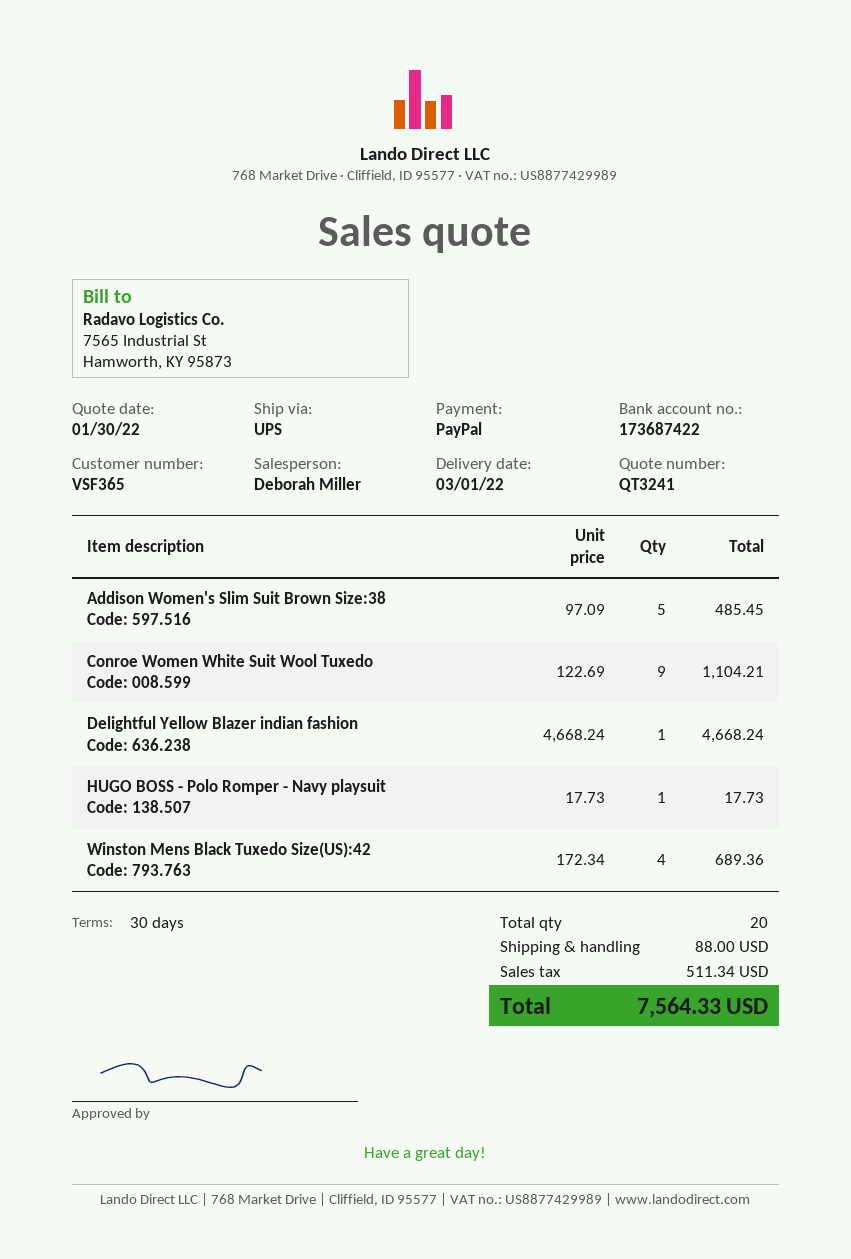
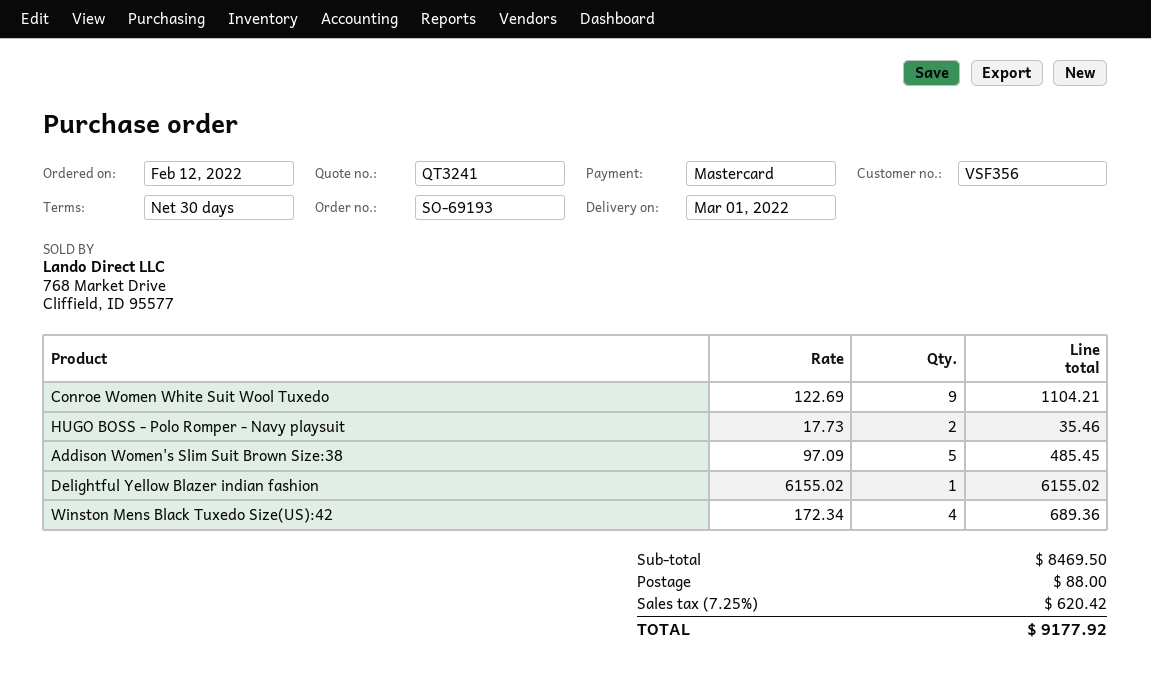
customer number: VSF365 -> VSF356
payment method: PayPal -> Mastercard
Delightful Yellow Blazer indian fashion: 1 x 4668.24 = 4668.24 -> 1 x 6155.02 = 6155.02
HUGO BOSS - Polo Romper - Navy playsuit: 1 x 17.73 = 17.73 -> 2 x 17.73 = 35.46
tax: 511.34 -> 620.42
total: 7564.33 -> 9177.92

